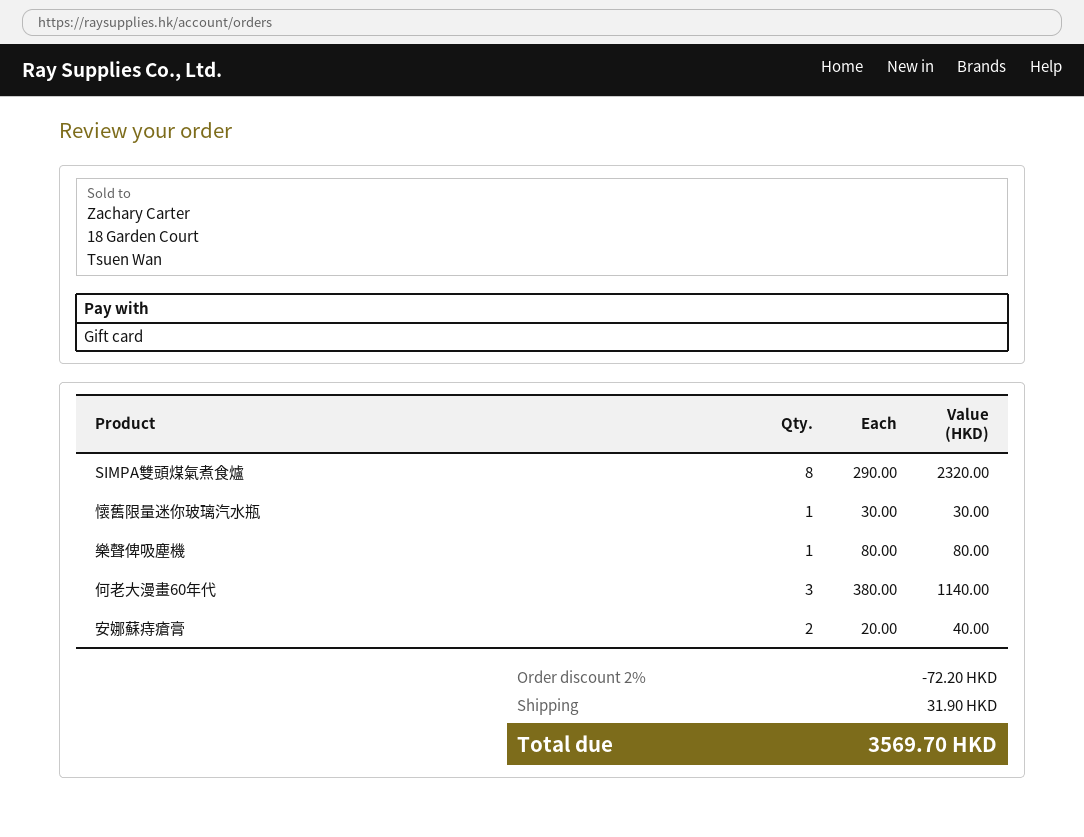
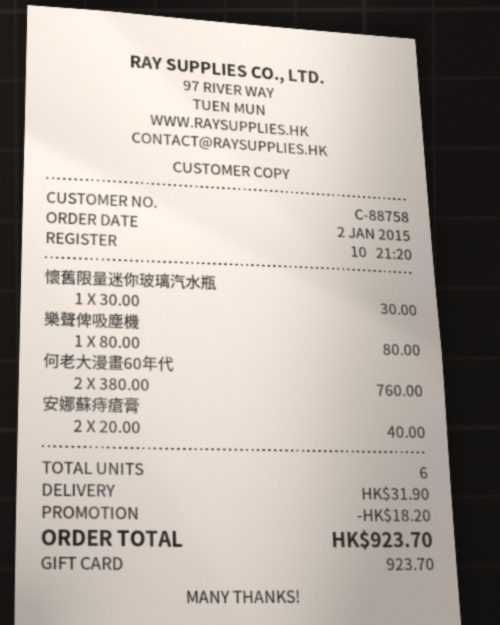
SIMPA雙頭煤氣煮食爐: 8 x 290.00 = 2320.00 -> none
何老大漫畫60年代: 3 x 380.00 = 1140.00 -> 2 x 380.00 = 760.00
discount: 72.20 -> 18.20
total: 3569.70 -> 923.70

